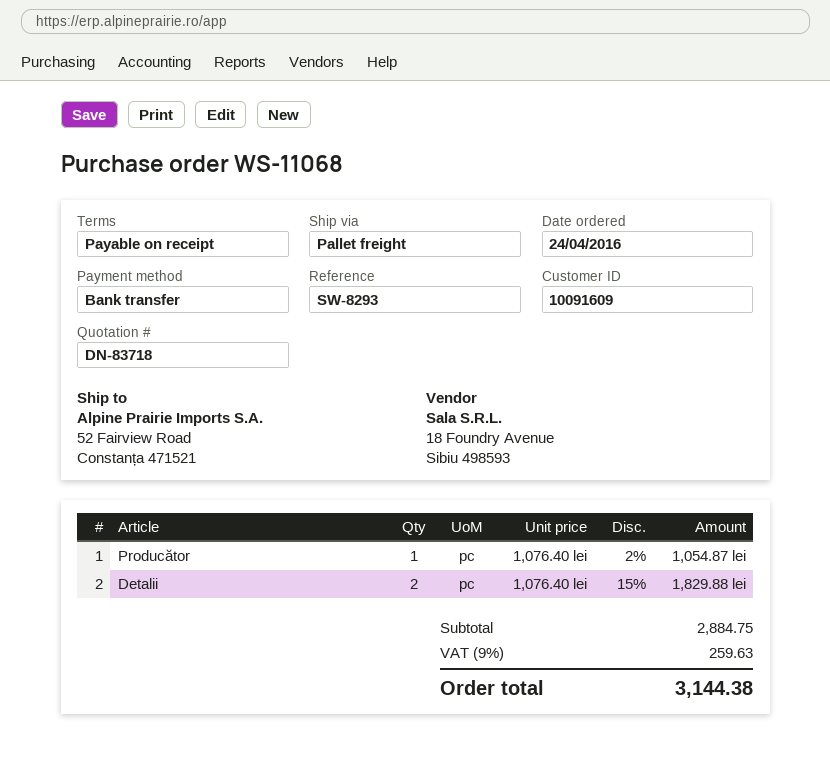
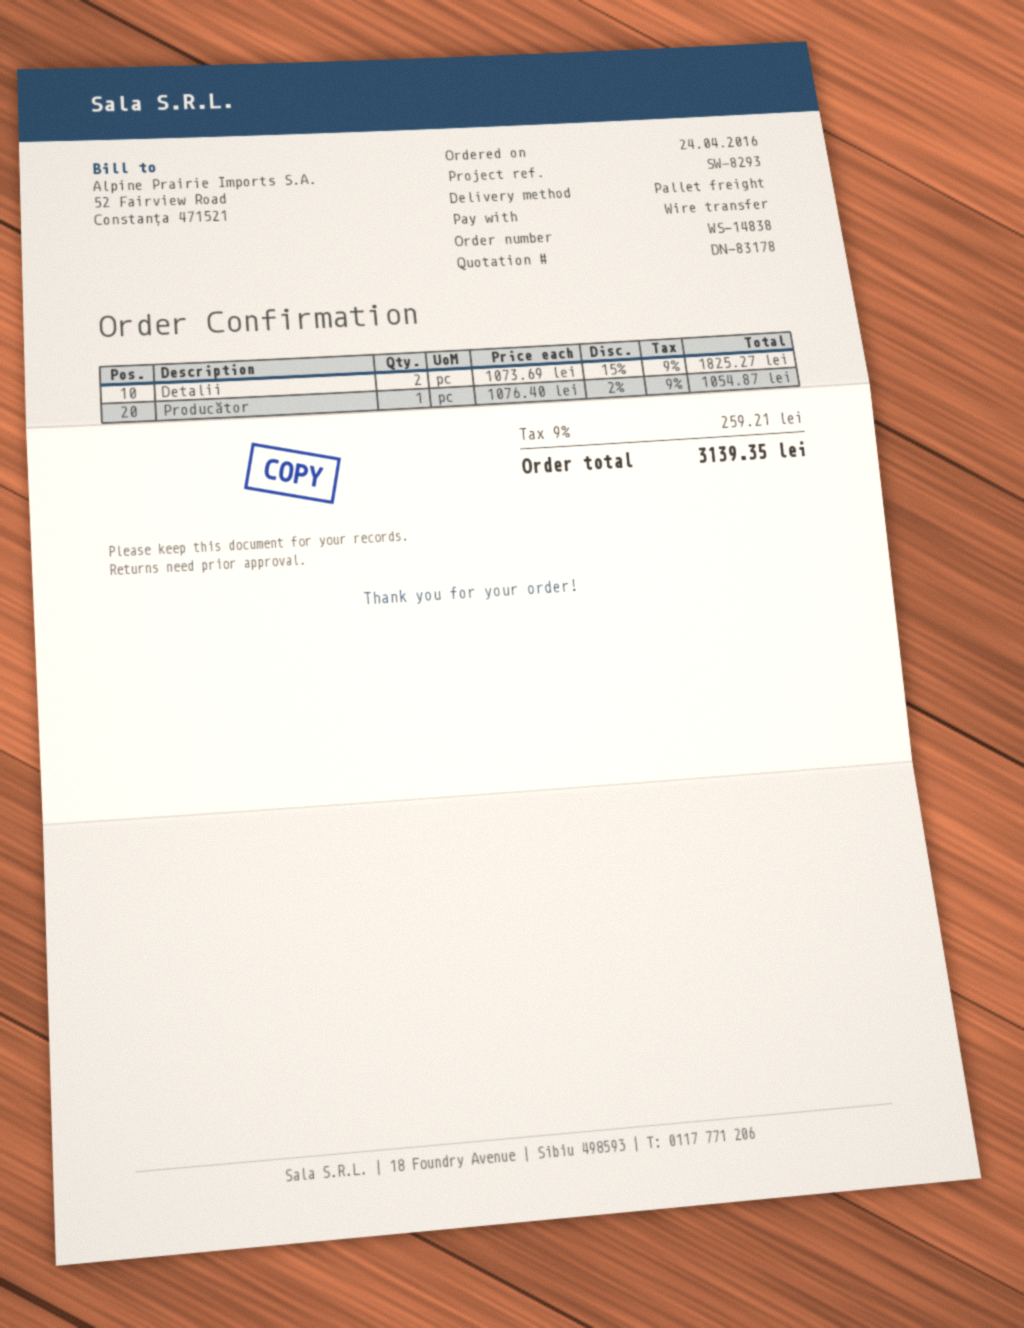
quote number: DN-83718 -> DN-83178
order number: WS-11068 -> WS-14838
Detalii: 2 x 1076.40 - 15% = 1829.88 -> 2 x 1073.69 - 15% = 1825.27
tax: 9% = 259.63 -> 9% = 259.21
total: 3144.38 -> 3139.35

